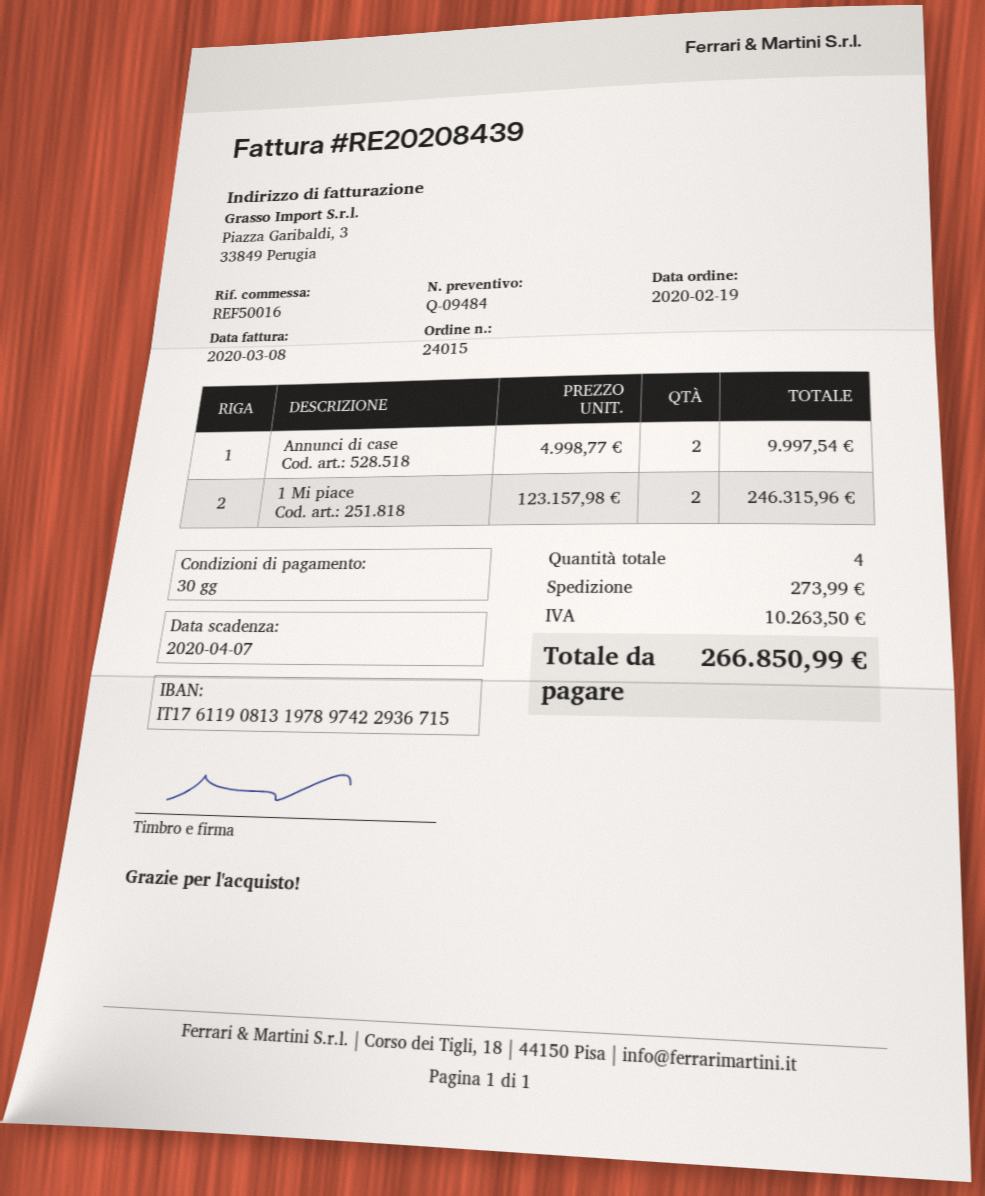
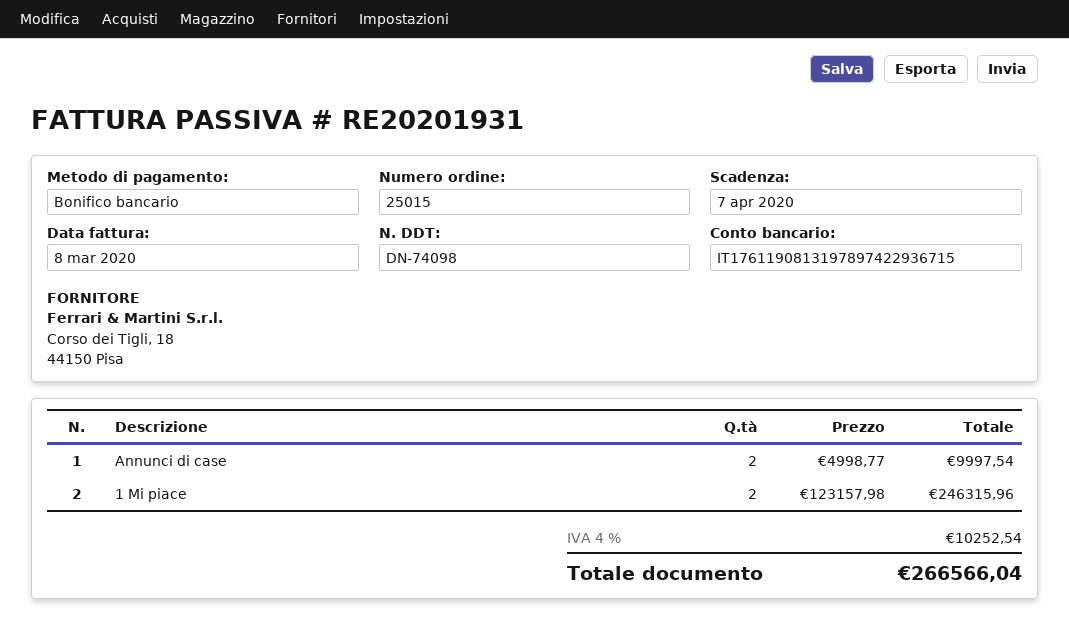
order number: 24015 -> 25015
invoice number: RE20208439 -> RE20201931
shipping: 273.99 -> none
tax: 10263.50 -> 10252.54
total: 266850.99 -> 266566.04

